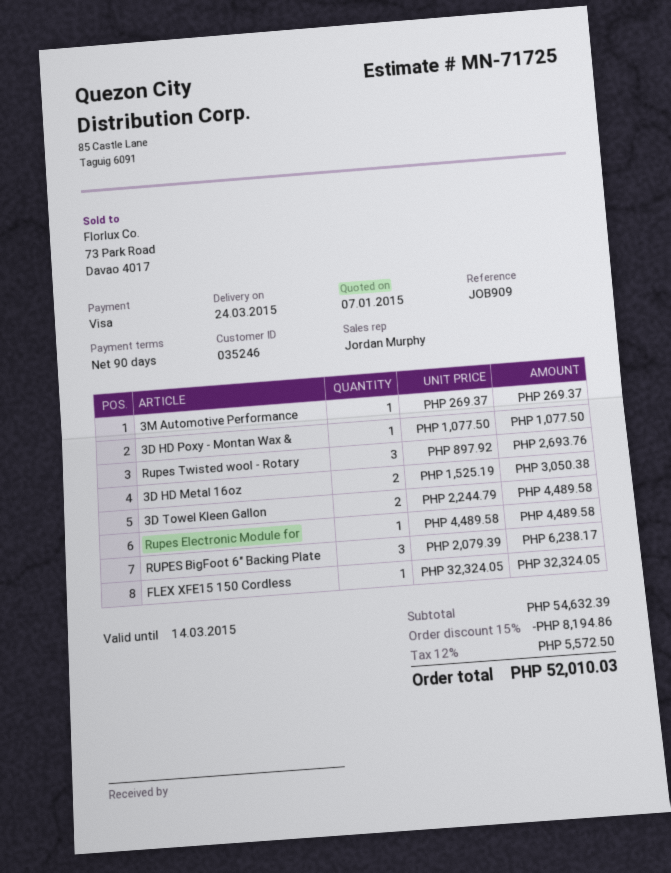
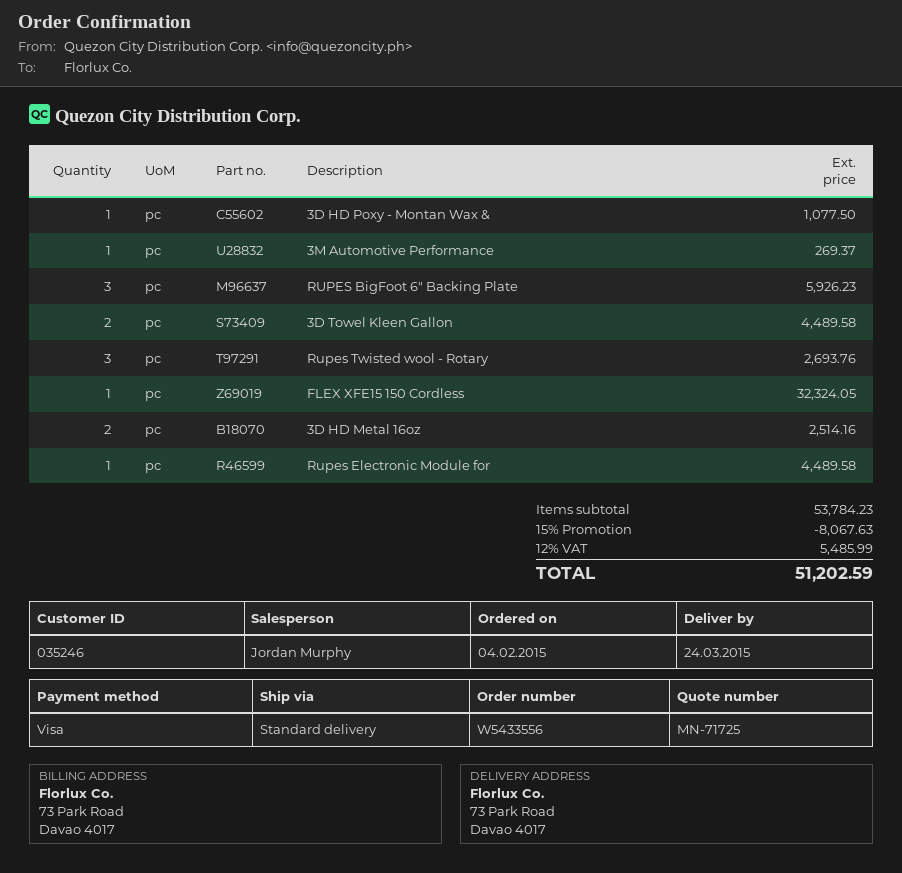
3D HD Metal 16oz: 2 for 3050.38 -> 2 for 2514.16
RUPES BigFoot 6" Backing Plate: 3 for 6238.17 -> 3 for 5926.23
subtotal: 54632.39 -> 53784.23
discount: 15% = 8194.86 -> 15% = 8067.63
tax: 12% = 5572.50 -> 12% = 5485.99
total: 52010.03 -> 51202.59

